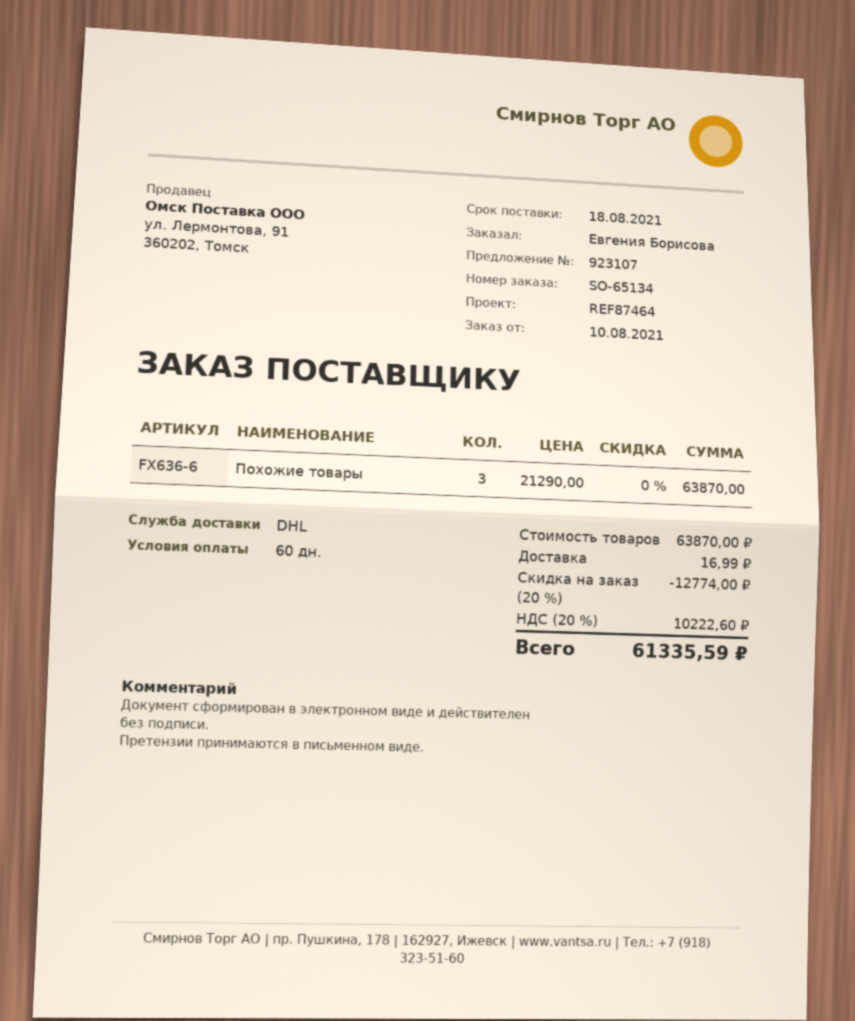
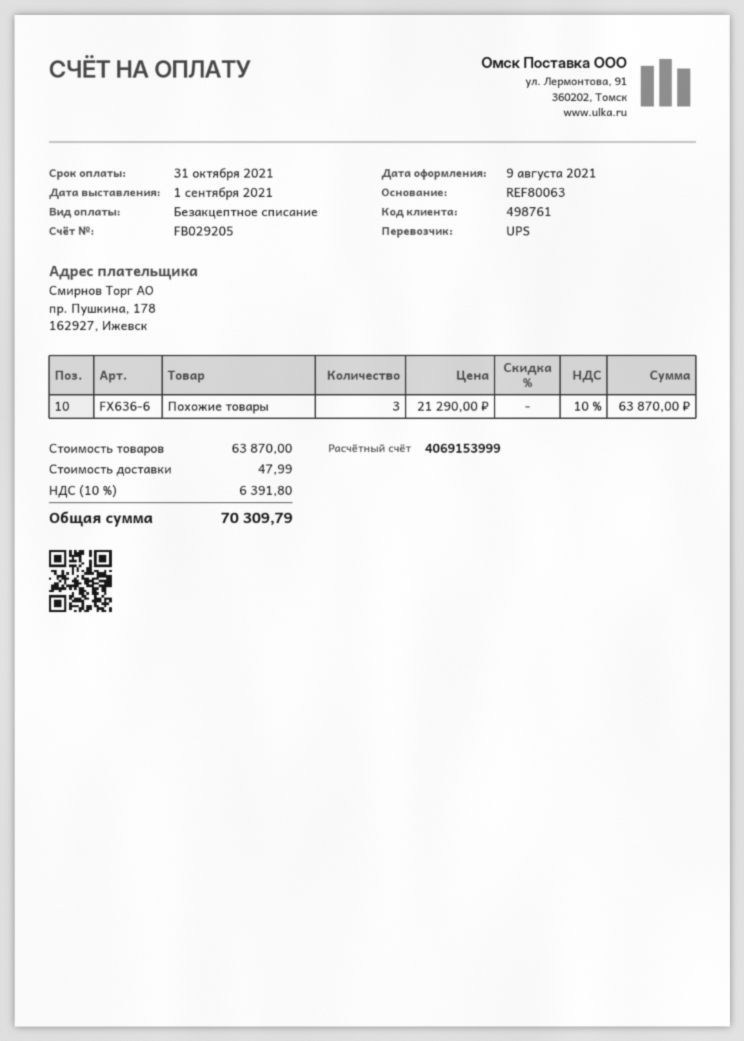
order date: 2021-08-10 -> 2021-08-09
reference: REF87464 -> REF80063
shipping method: DHL -> UPS
discount: 20% = 12774.00 -> none
shipping: 16.99 -> 47.99
tax: 20% = 10222.60 -> 10% = 6391.80
total: 61335.59 -> 70309.79

